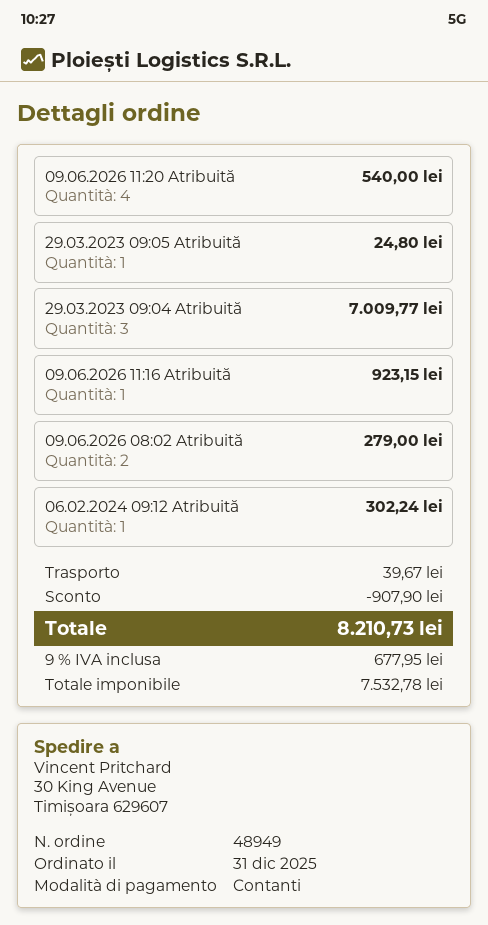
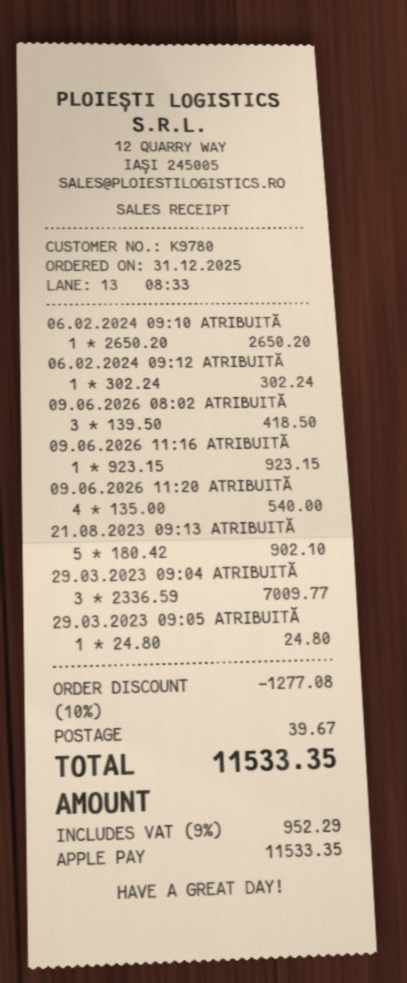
payment method: cash -> Apple Pay
09.06.2026 08:02 Atribuită: 2 for 279.00 -> 3 for 418.50
06.02.2024 09:10 ATRIBUITĂ: none -> 1 for 2650.20
21.08.2023 09:13 ATRIBUITĂ: none -> 5 for 902.10
discount: 907.90 -> 1277.08
tax: 9% = 677.95 -> 9% = 952.29
total: 8210.73 -> 11533.35

